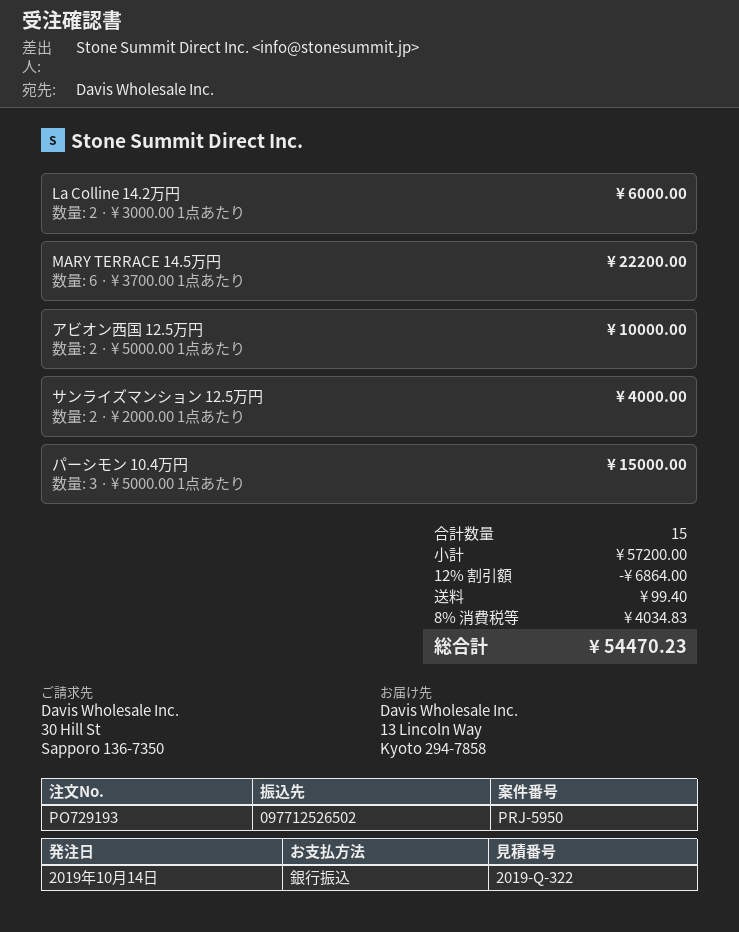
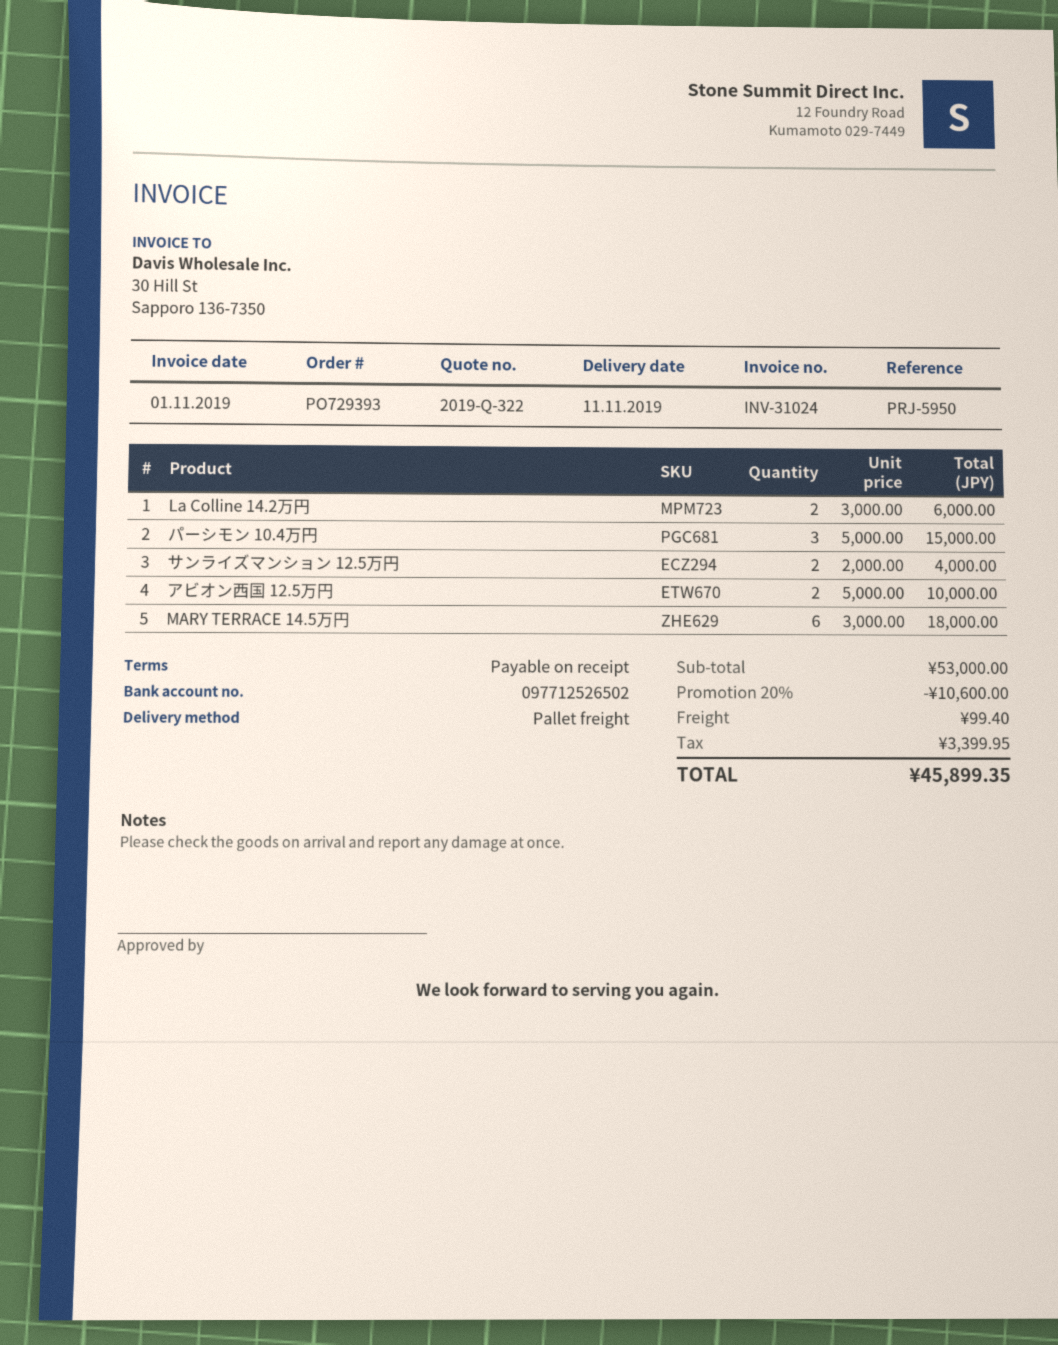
order number: PO729193 -> PO729393
MARY TERRACE 14.5万円: 6 x 3700.00 = 22200.00 -> 6 x 3000.00 = 18000.00
subtotal: 57200.00 -> 53000.00
discount: 12% = 6864.00 -> 20% = 10600.00
tax: 4034.83 -> 3399.95
total: 54470.23 -> 45899.35

